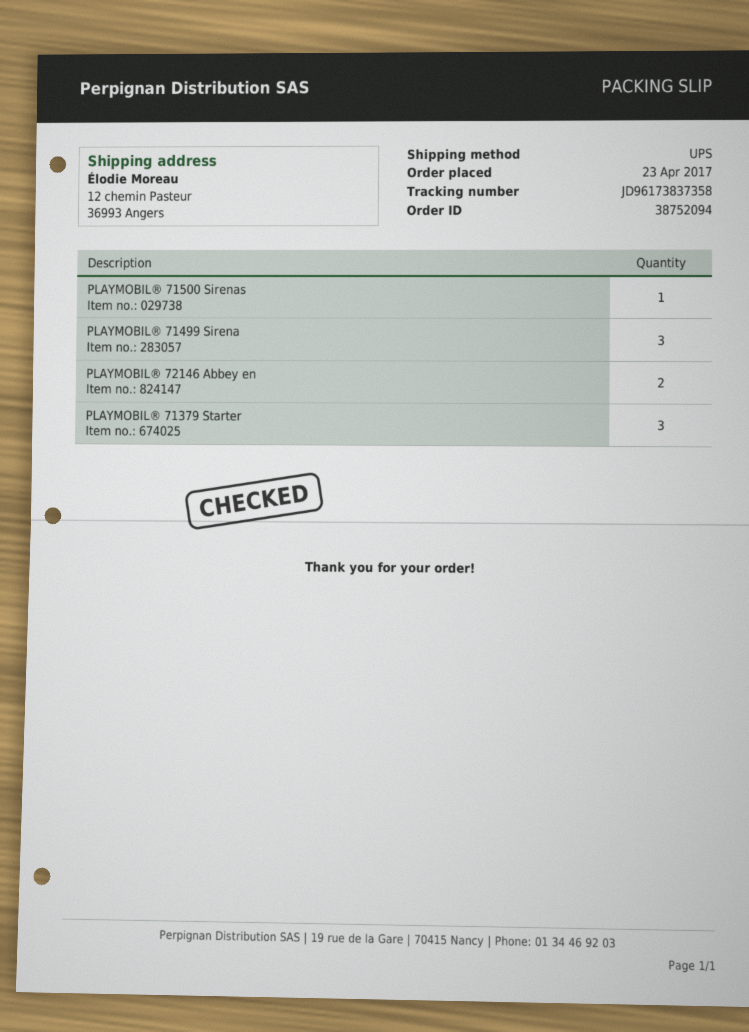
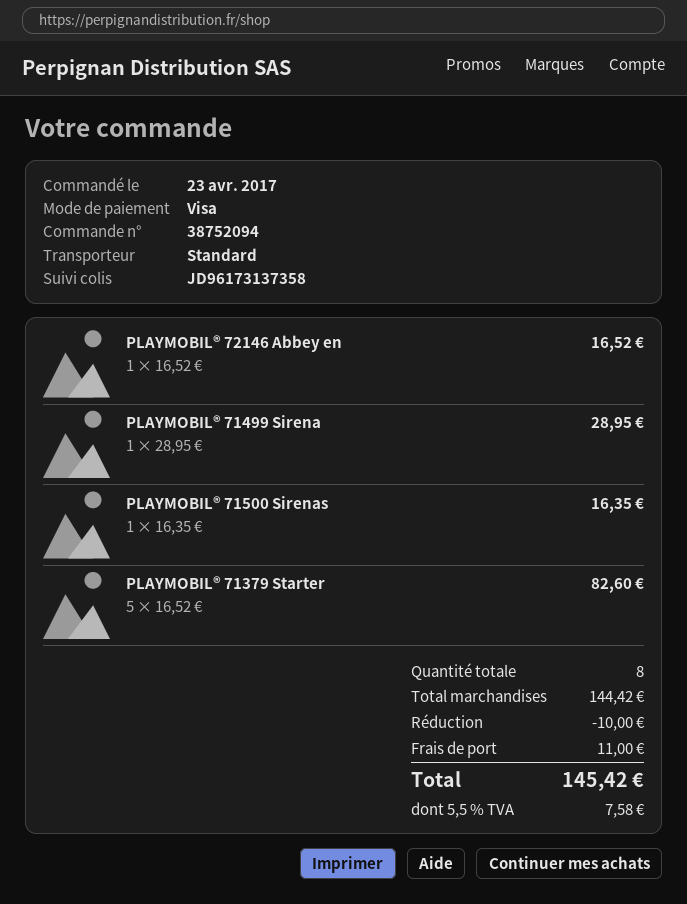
shipping method: UPS -> standard
tracking number: JD96173837358 -> JD96173137358
PLAYMOBIL® 71499 Sirena: 3 -> 1
PLAYMOBIL® 72146 Abbey en: 2 -> 1
PLAYMOBIL® 71379 Starter: 3 -> 5

